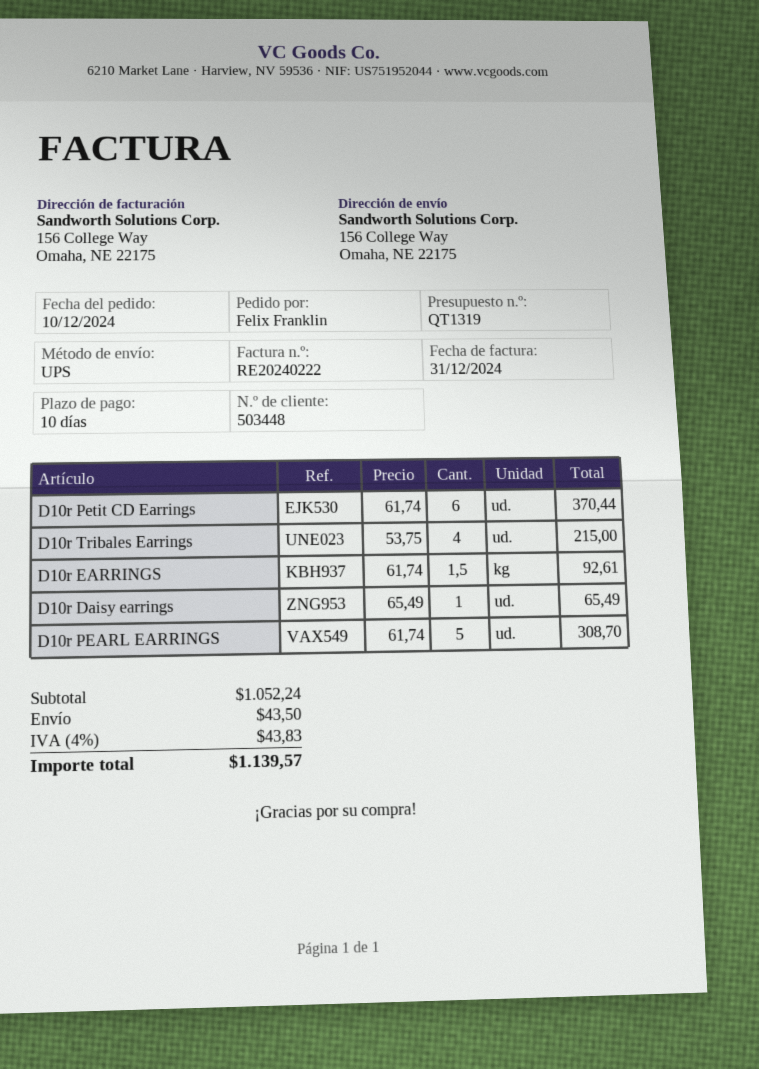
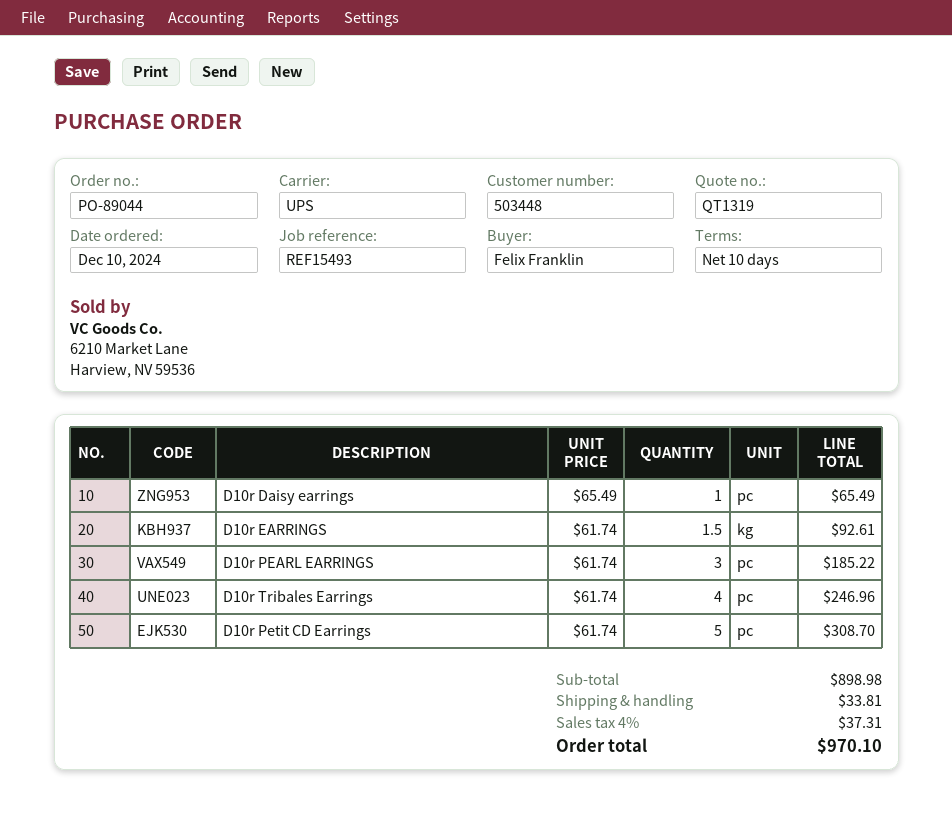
D10r Petit CD Earrings: 6 x 61.74 = 370.44 -> 5 x 61.74 = 308.70
D10r Tribales Earrings: 4 x 53.75 = 215.00 -> 4 x 61.74 = 246.96
D10r PEARL EARRINGS: 5 x 61.74 = 308.70 -> 3 x 61.74 = 185.22
subtotal: 1052.24 -> 898.98
shipping: 43.50 -> 33.81
tax: 4% = 43.83 -> 4% = 37.31
total: 1139.57 -> 970.10

